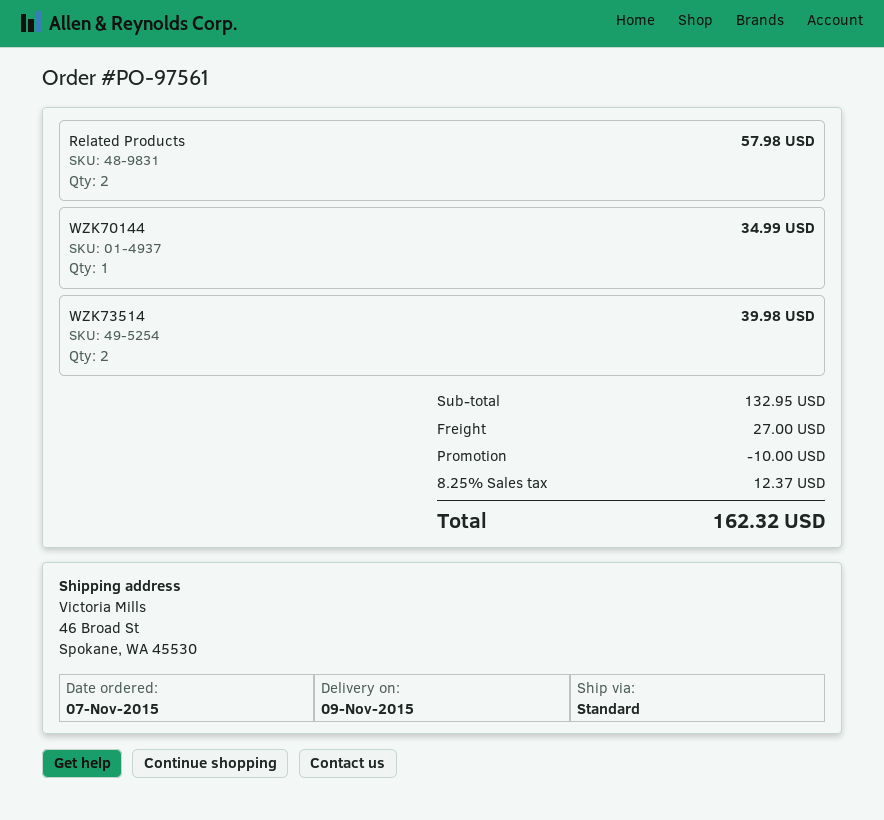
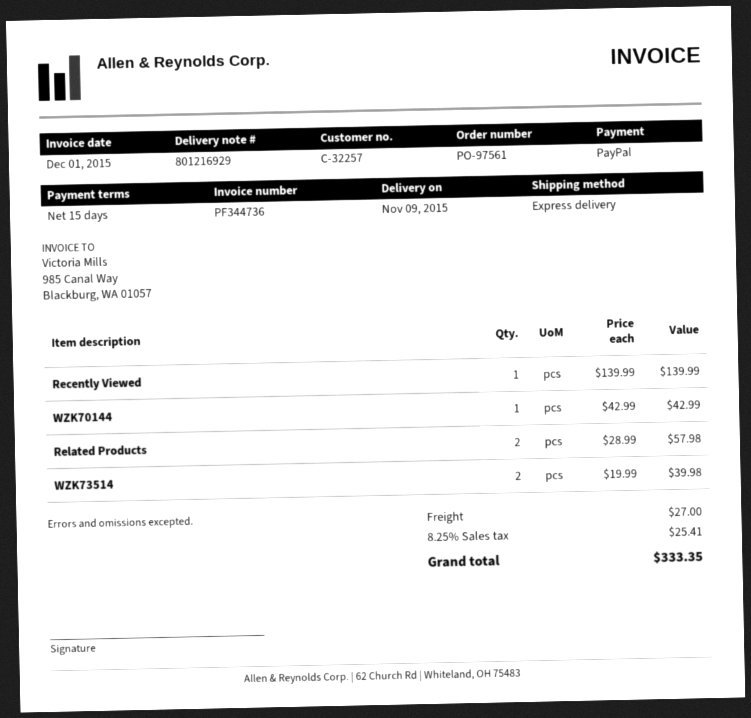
shipping method: standard -> express
WZK70144: 1 for 34.99 -> 1 for 42.99
Recently Viewed: none -> 1 for 139.99
discount: 10.00 -> none
tax: 8.25% = 12.37 -> 8.25% = 25.41
total: 162.32 -> 333.35

